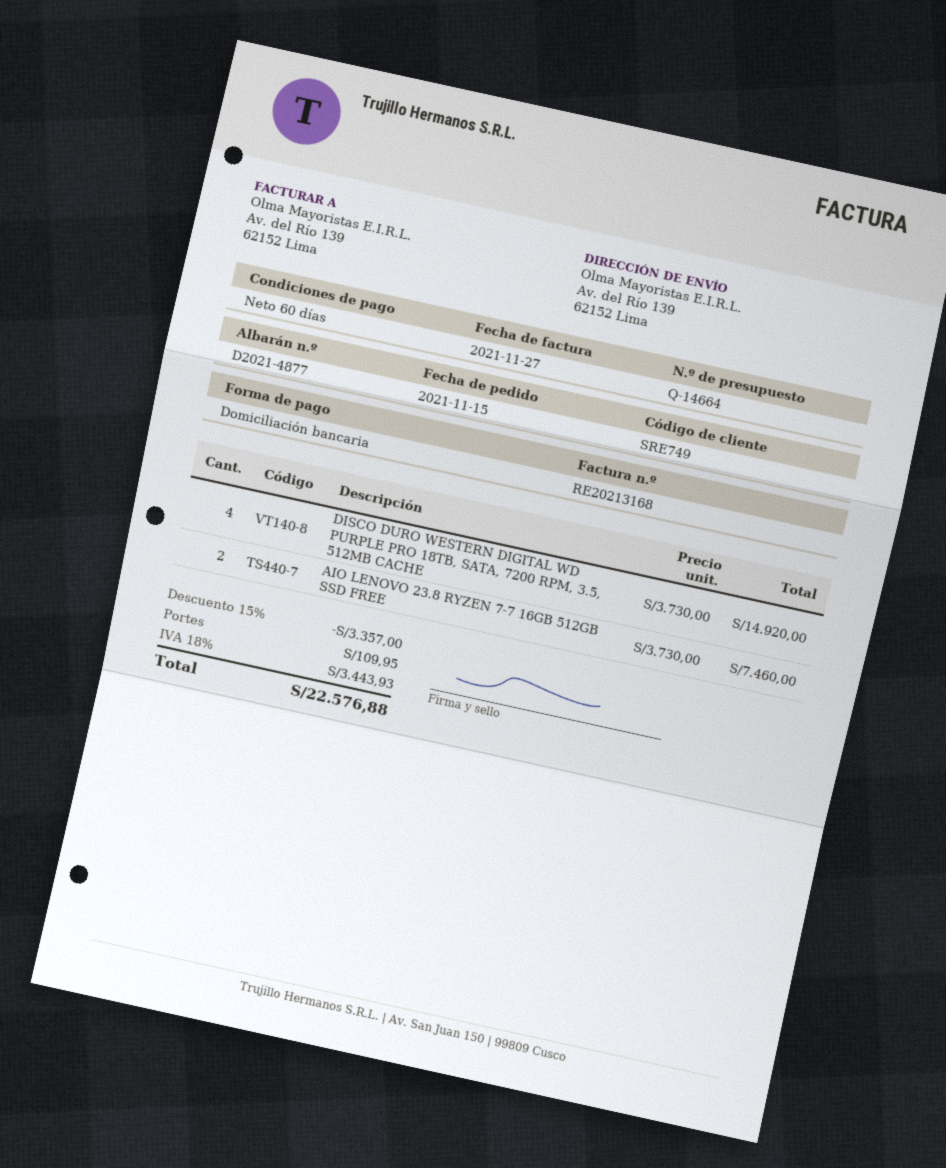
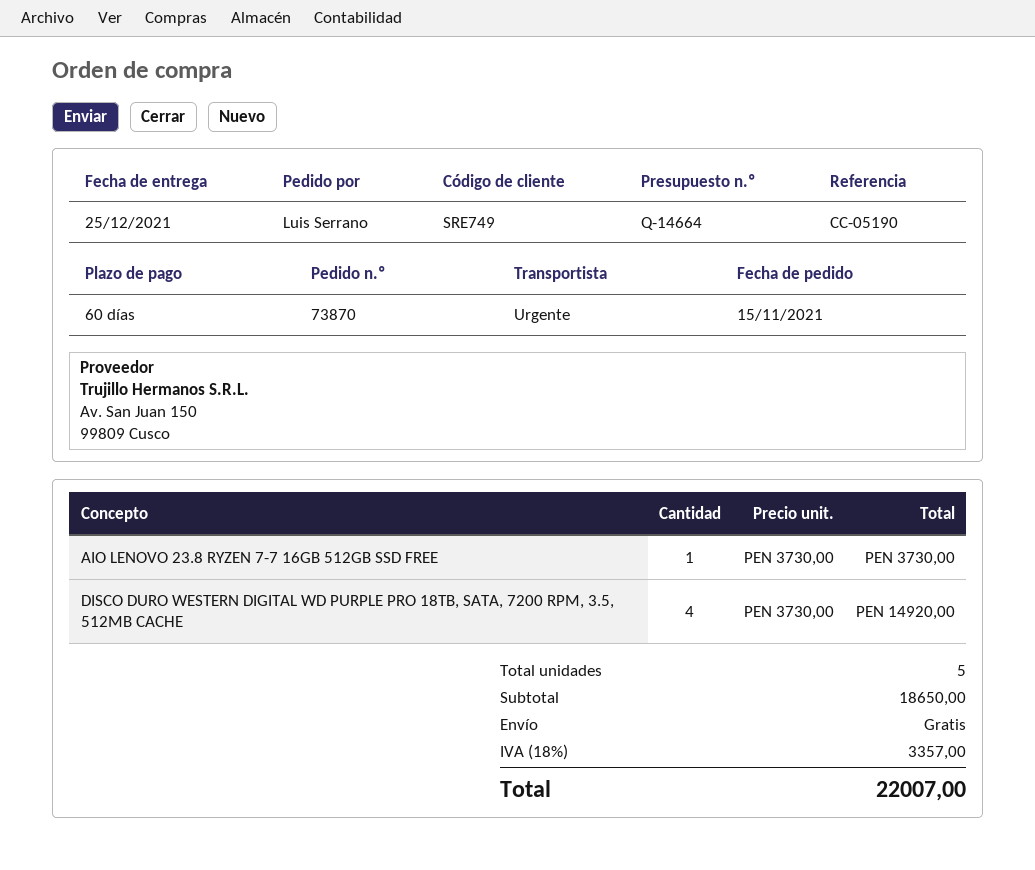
AIO LENOVO 23.8 RYZEN 7-7 16GB 512GB SSD FREE: 2 x 3730.00 = 7460.00 -> 1 x 3730.00 = 3730.00
discount: 15% = 3357.00 -> none
shipping: 109.95 -> 0.00
tax: 18% = 3443.93 -> 18% = 3357.00
total: 22576.88 -> 22007.00

